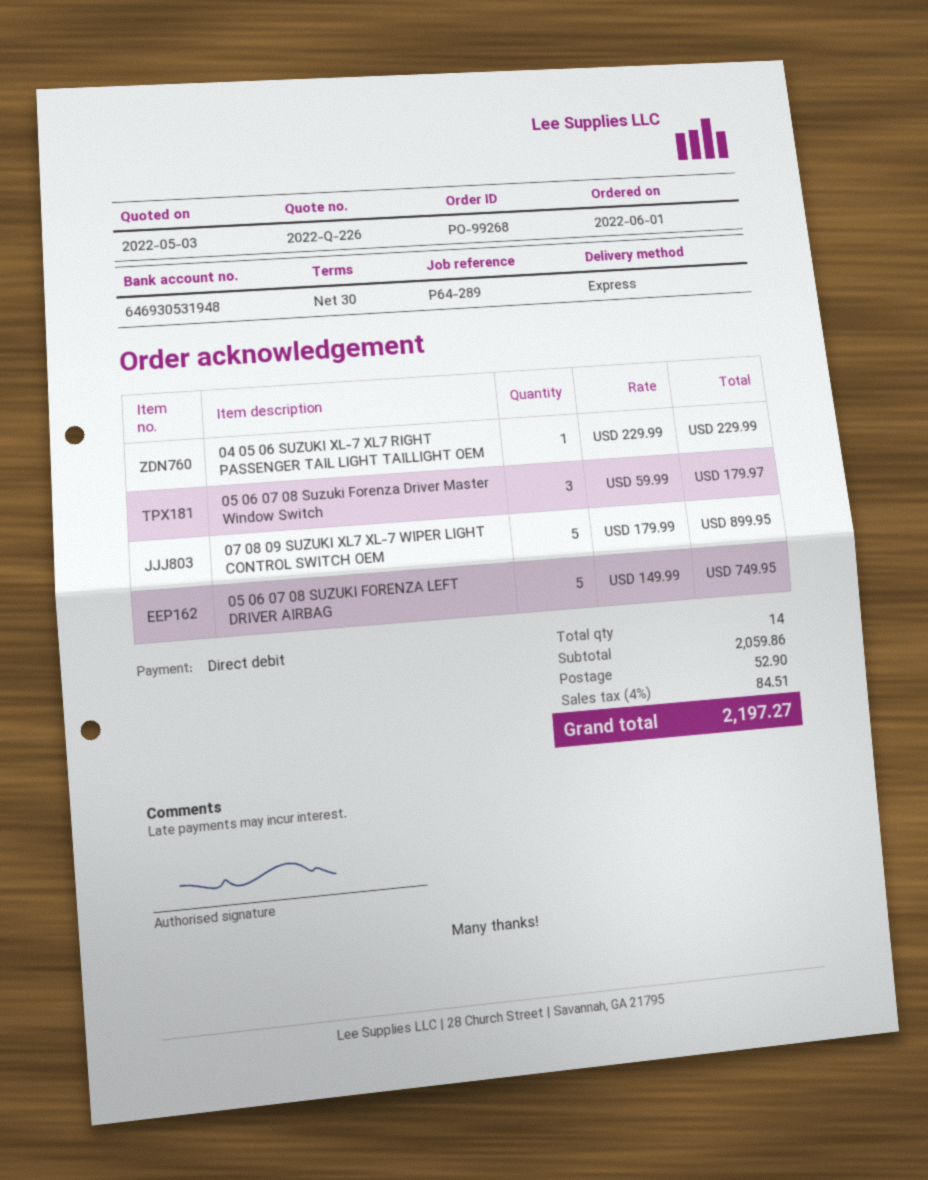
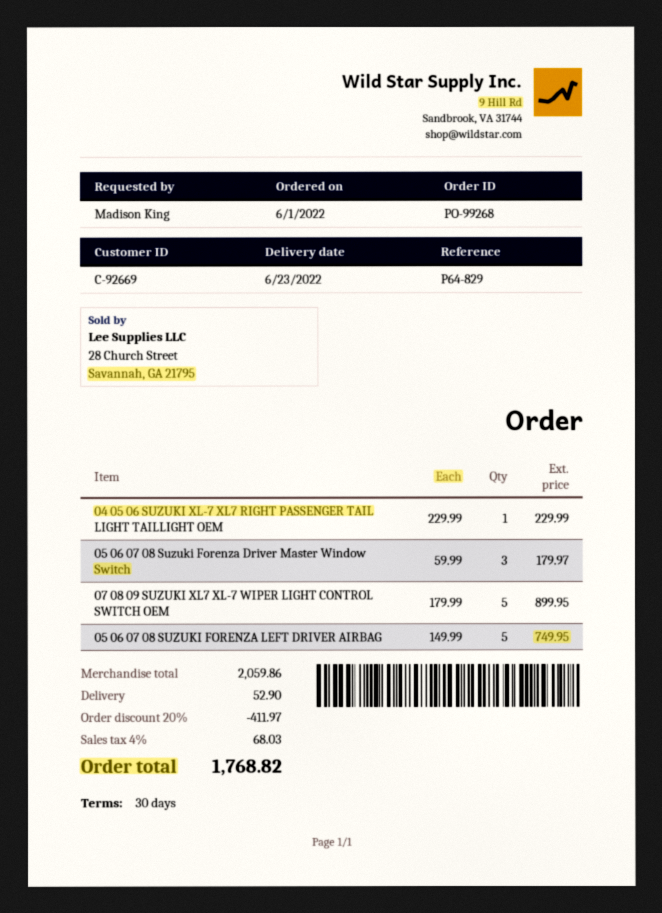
reference: P64-289 -> P64-829
discount: none -> 20% = 411.97
tax: 4% = 84.51 -> 4% = 68.03
total: 2197.27 -> 1768.82

